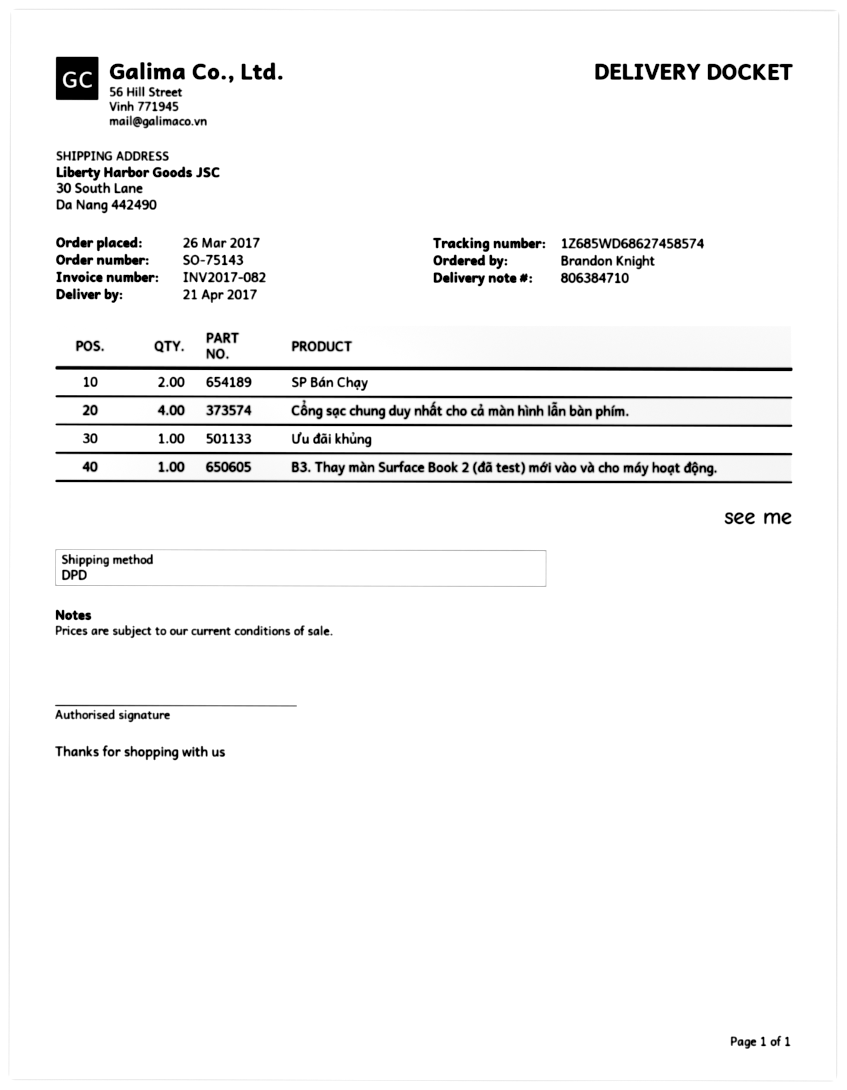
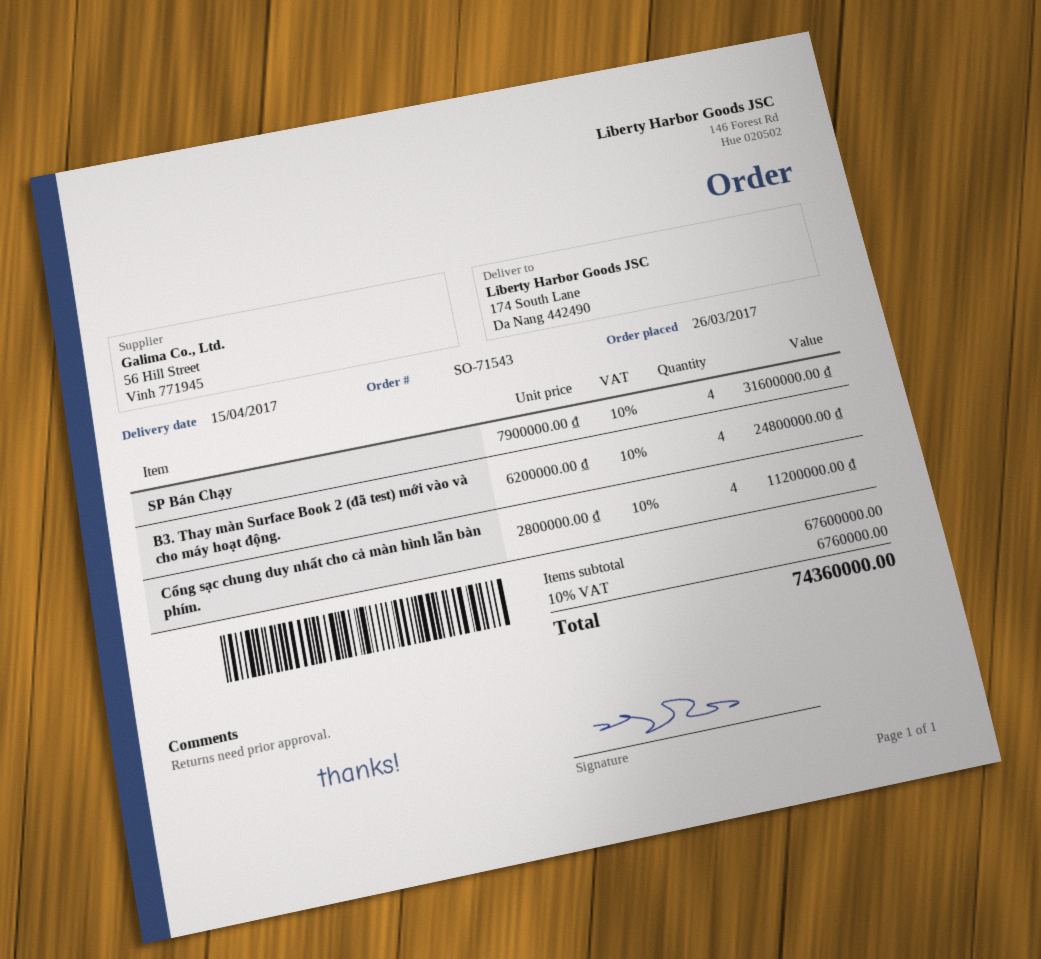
order number: SO-75143 -> SO-71543
delivery date: 2017-04-21 -> 2017-04-15
ship to: 30 South Lane, Da Nang 442490 -> 174 South Lane, Da Nang 442490
SP Bán Chạy: 2 -> 4
Ưu đãi khủng: 1 -> none
B3. Thay màn Surface Book 2 (đã test) mới vào và cho máy hoạt động.: 1 -> 4

